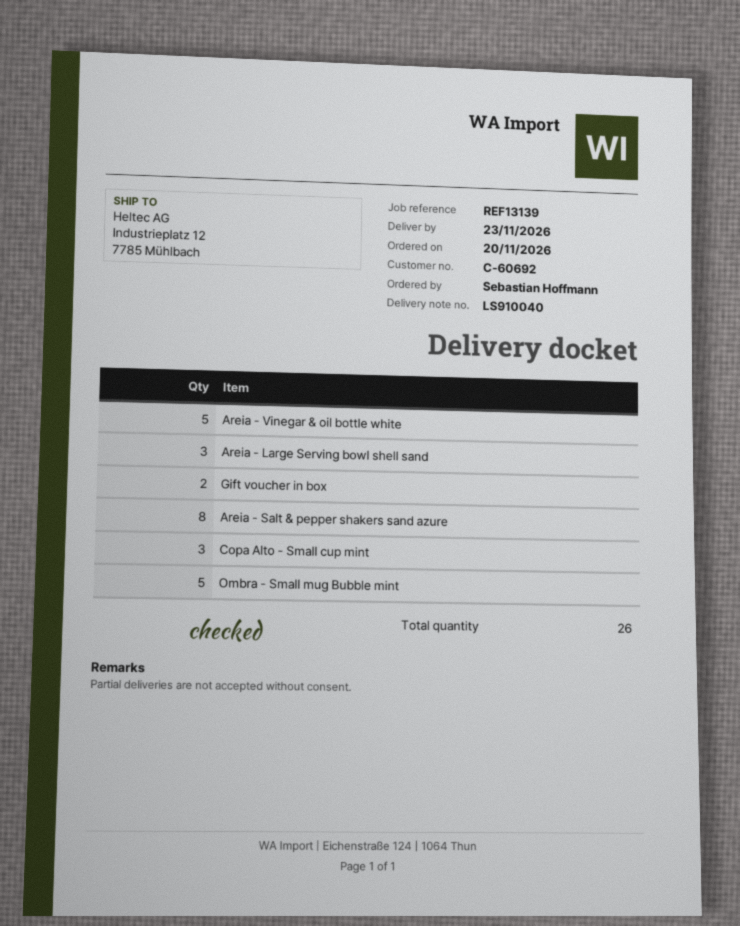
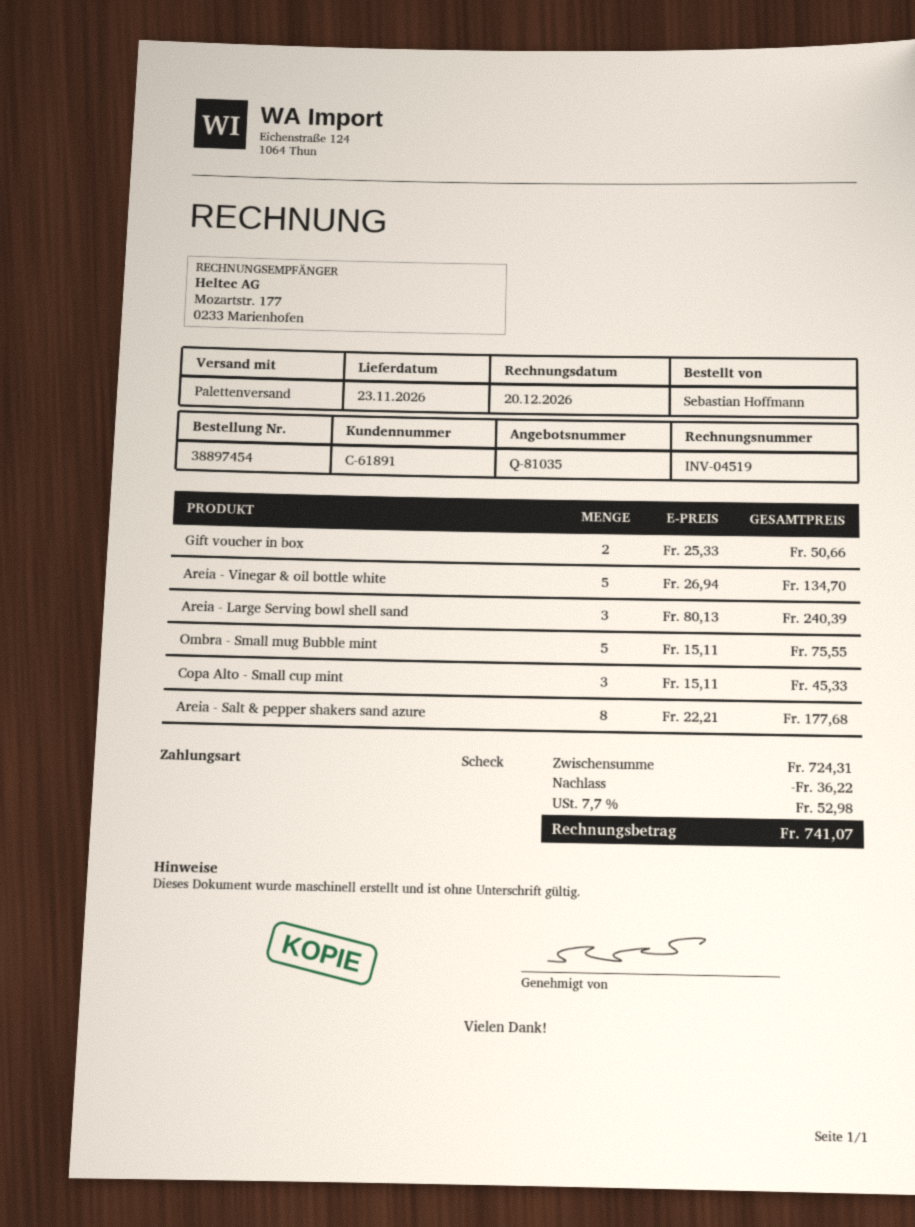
customer number: C-60692 -> C-61891

